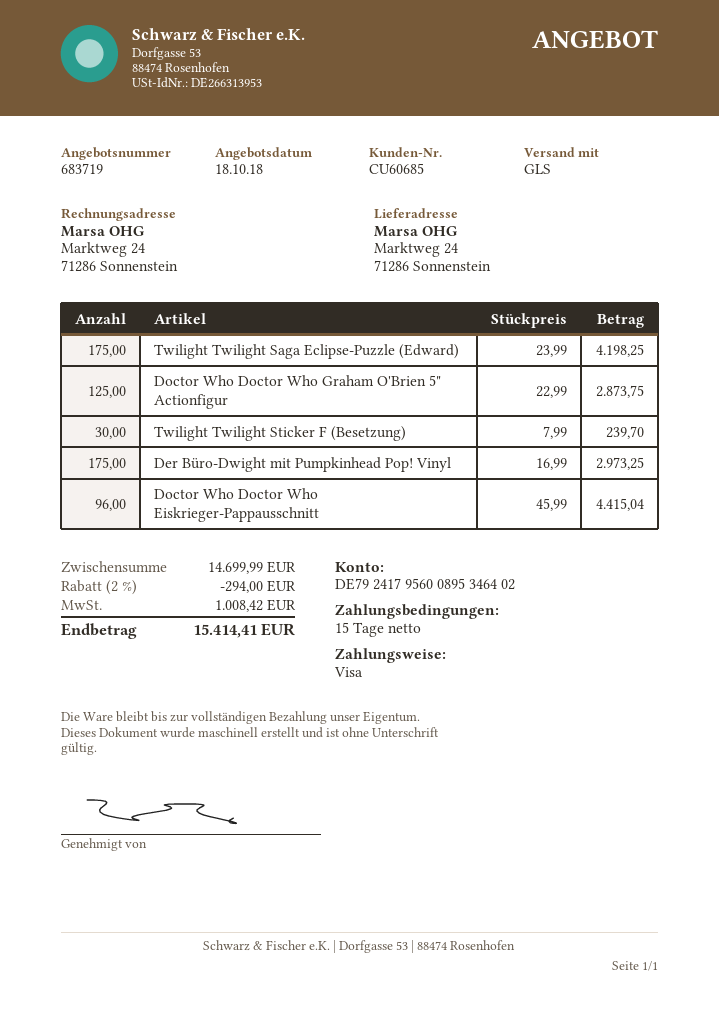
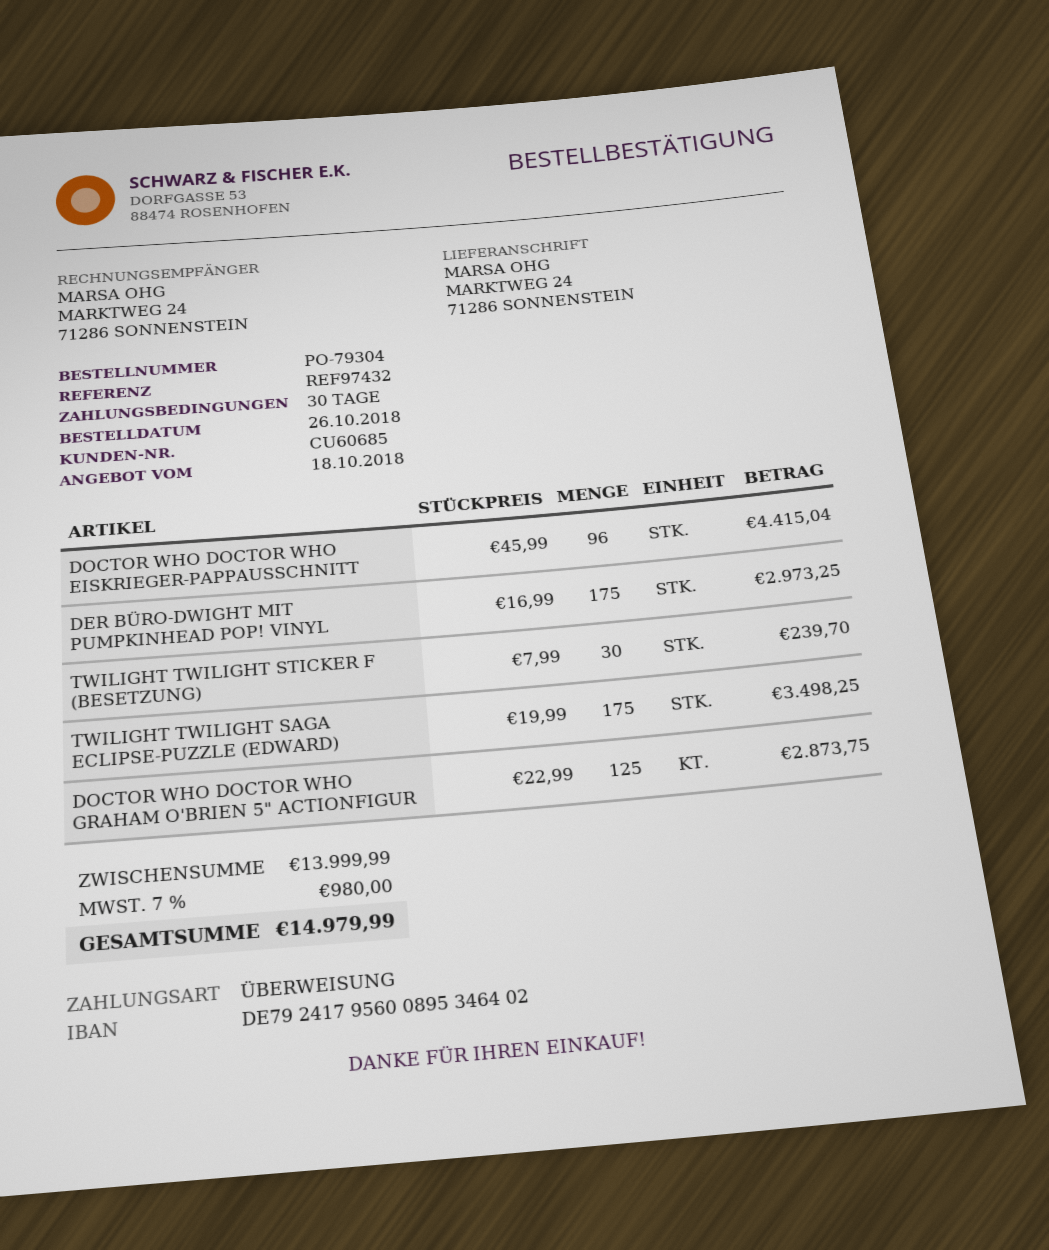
payment terms: 15 days -> 30 days
payment method: Visa -> bank transfer
Twilight Twilight Saga Eclipse-Puzzle (Edward): 175 x 23.99 = 4198.25 -> 175 x 19.99 = 3498.25
subtotal: 14699.99 -> 13999.99
discount: 2% = 294.00 -> none
tax: 1008.42 -> 980.00
total: 15414.41 -> 14979.99

